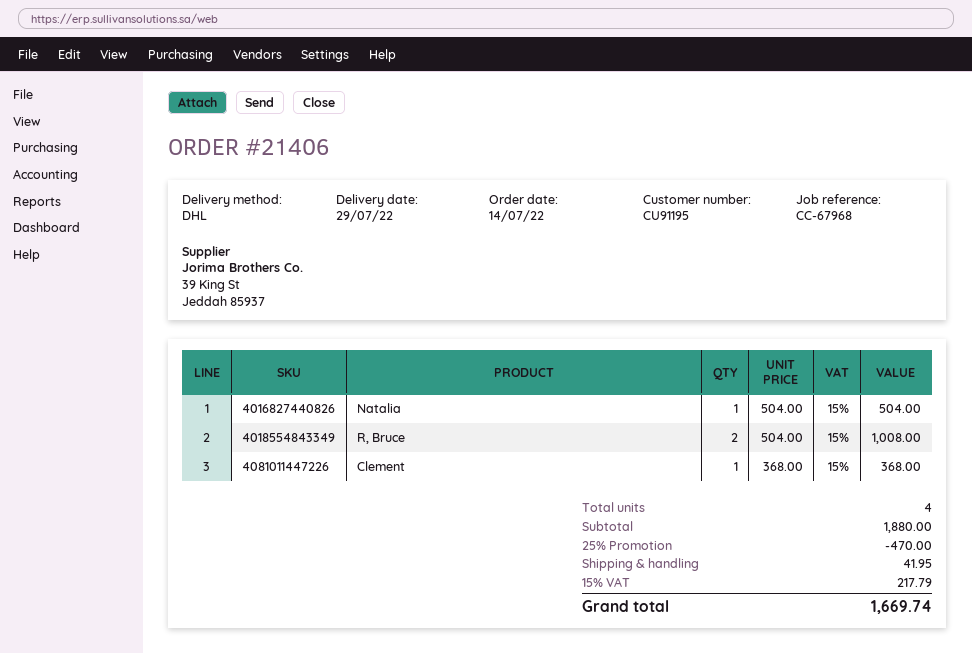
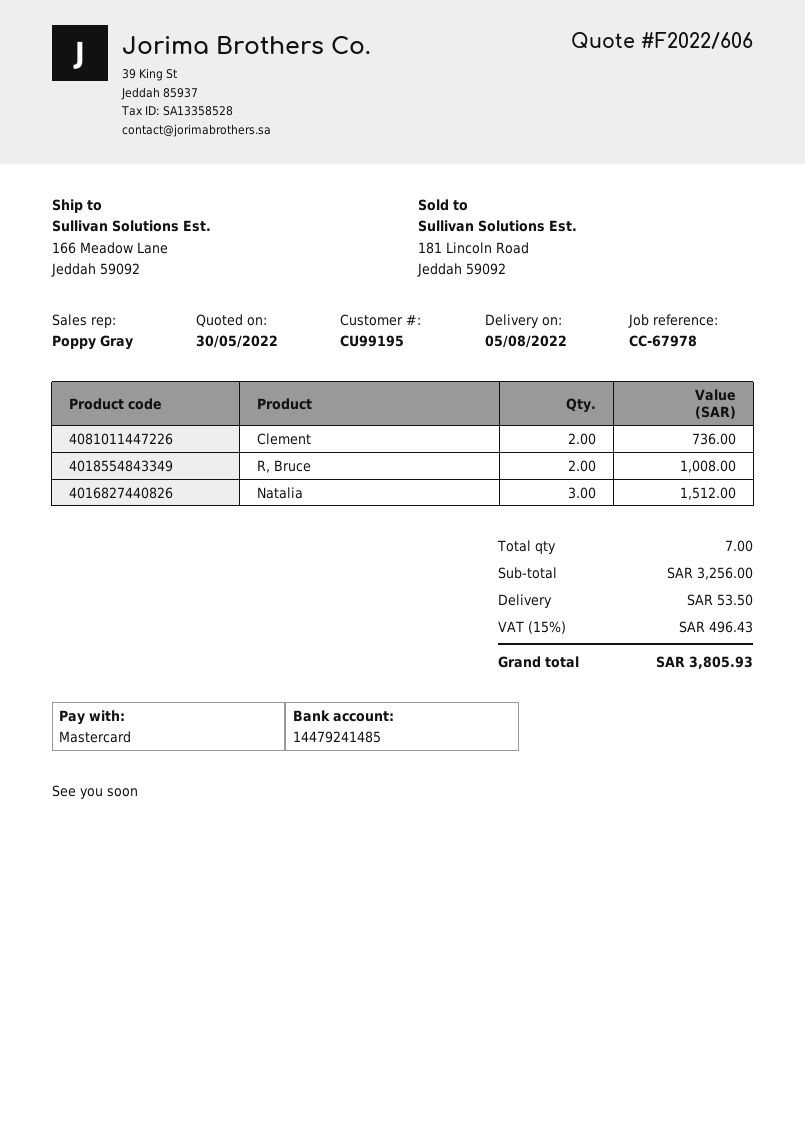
delivery date: 2022-07-29 -> 2022-08-05
customer number: CU91195 -> CU99195
reference: CC-67968 -> CC-67978
Natalia: 1 for 504.00 -> 3 for 1512.00
Clement: 1 for 368.00 -> 2 for 736.00
total quantity: 4 -> 7
subtotal: 1880.00 -> 3256.00
discount: 25% = 470.00 -> none
shipping: 41.95 -> 53.50
tax: 15% = 217.79 -> 15% = 496.43
total: 1669.74 -> 3805.93

